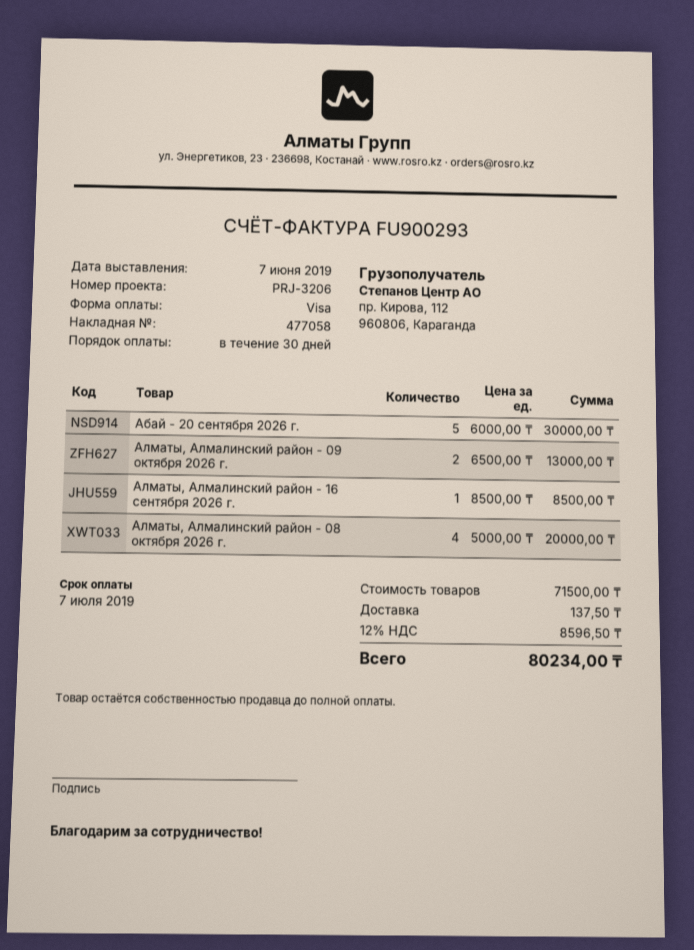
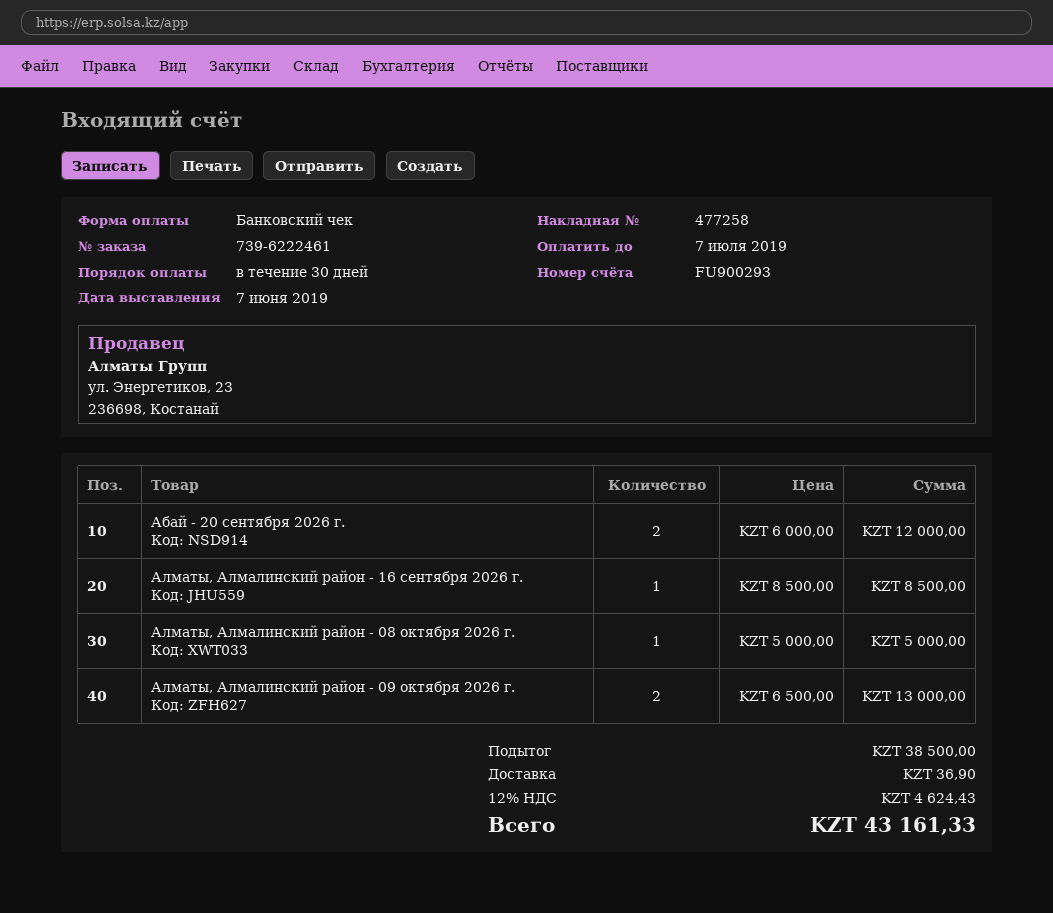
delivery note number: 477058 -> 477258
payment method: Visa -> cheque
Абай - 20 сентября 2026 г.: 5 x 6000.00 = 30000.00 -> 2 x 6000.00 = 12000.00
Алматы, Алмалинский район - 08 октября 2026 г.: 4 x 5000.00 = 20000.00 -> 1 x 5000.00 = 5000.00
subtotal: 71500.00 -> 38500.00
shipping: 137.50 -> 36.90
tax: 12% = 8596.50 -> 12% = 4624.43
total: 80234.00 -> 43161.33

